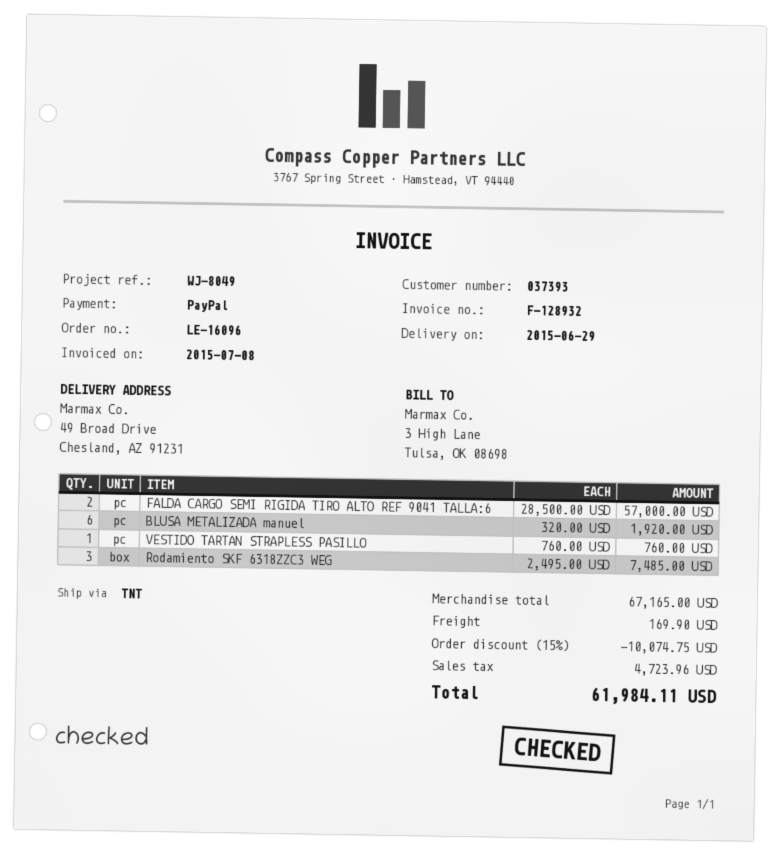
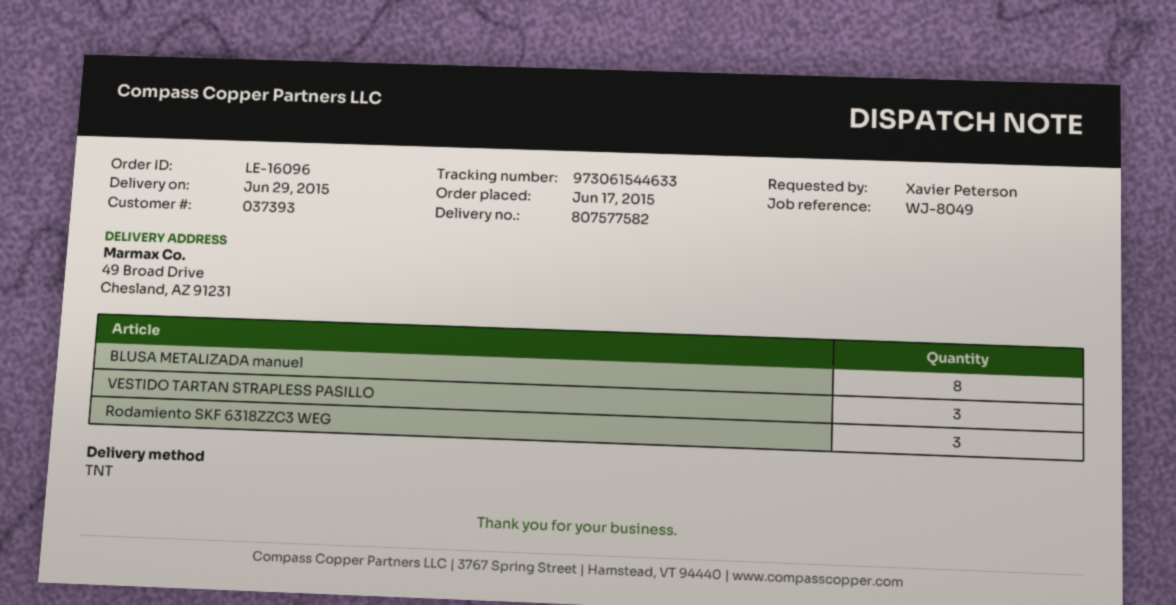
FALDA CARGO SEMI RIGIDA TIRO ALTO REF 9041 TALLA:6: 2 -> none
BLUSA METALIZADA manuel: 6 -> 8
VESTIDO TARTAN STRAPLESS PASILLO: 1 -> 3

